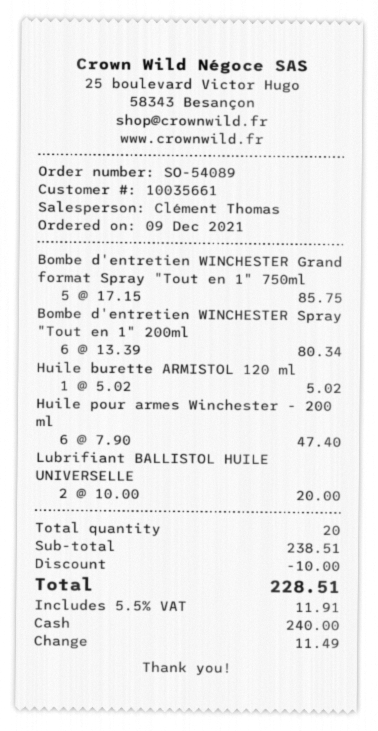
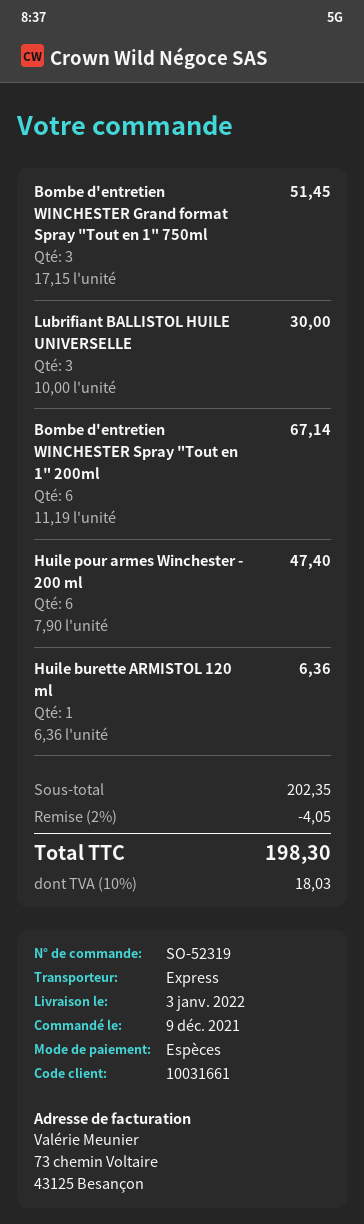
order number: SO-54089 -> SO-52319
customer number: 10035661 -> 10031661
Bombe d'entretien WINCHESTER Grand format Spray "Tout en 1" 750ml: 5 x 17.15 = 85.75 -> 3 x 17.15 = 51.45
Bombe d'entretien WINCHESTER Spray "Tout en 1" 200ml: 6 x 13.39 = 80.34 -> 6 x 11.19 = 67.14
Huile burette ARMISTOL 120 ml: 1 x 5.02 = 5.02 -> 1 x 6.36 = 6.36
Lubrifiant BALLISTOL HUILE UNIVERSELLE: 2 x 10.00 = 20.00 -> 3 x 10.00 = 30.00
subtotal: 238.51 -> 202.35
discount: 10.00 -> 4.05
tax: 5.5% = 11.91 -> 10% = 18.03
total: 228.51 -> 198.30

